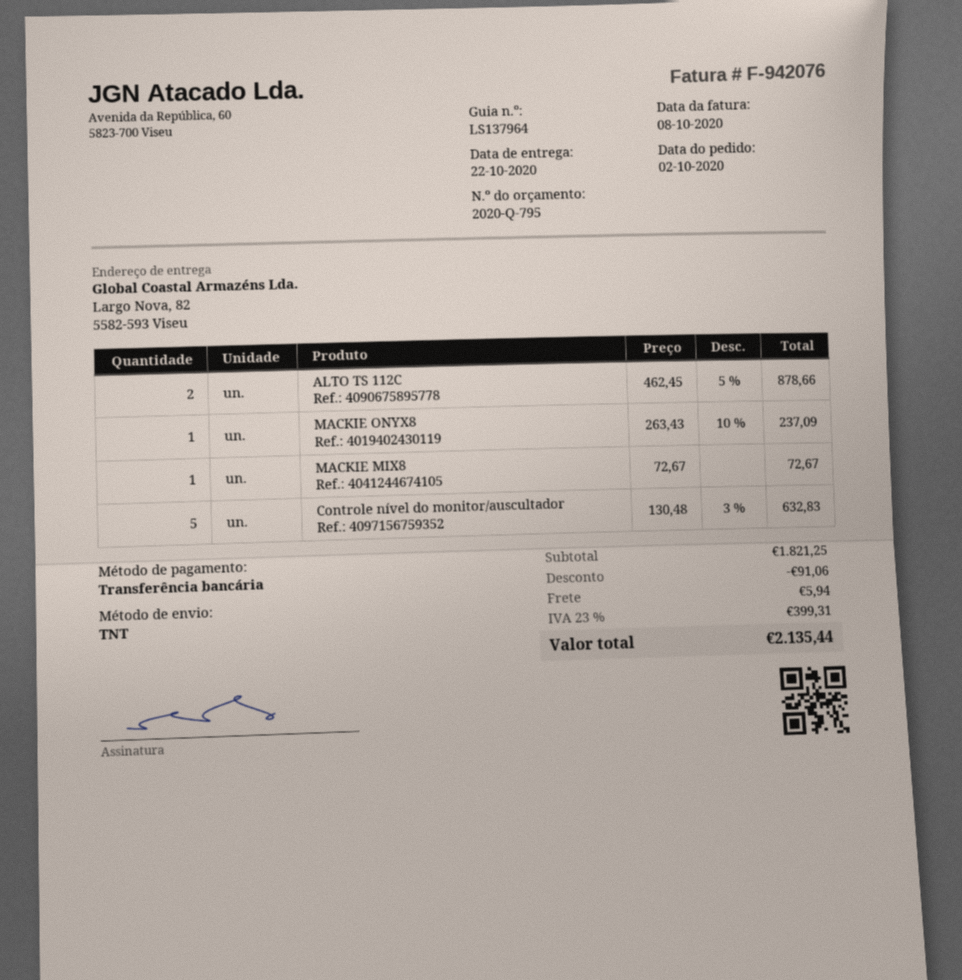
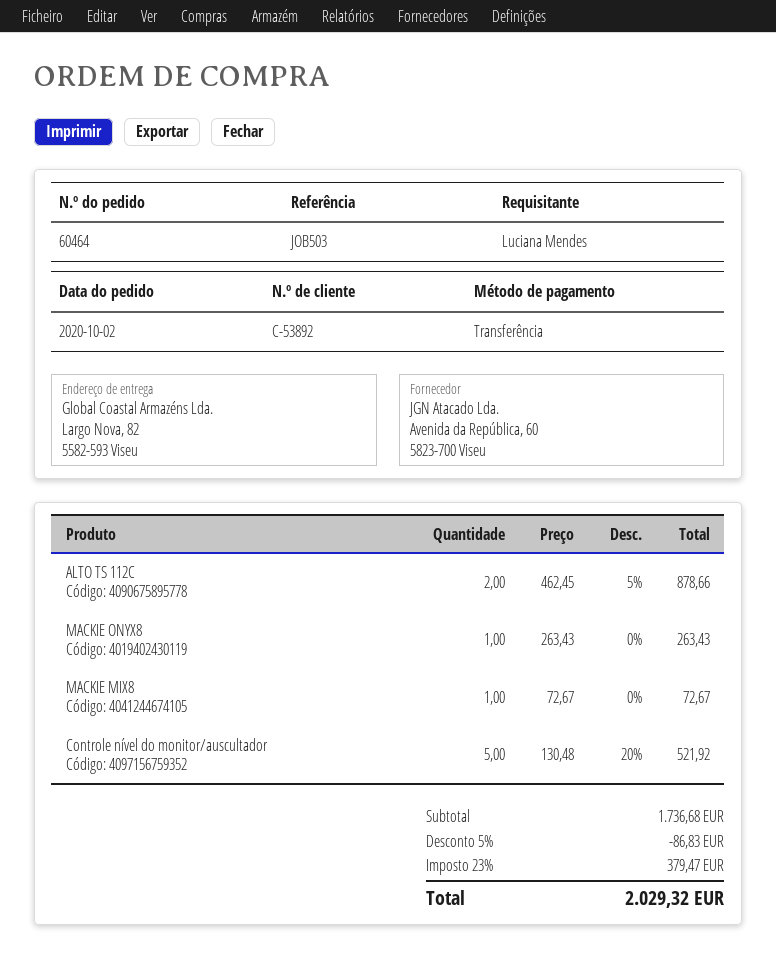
MACKIE ONYX8: 1 x 263.43 - 10% = 237.09 -> 1 x 263.43 = 263.43
Controle nível do monitor/auscultador: 5 x 130.48 - 3% = 632.83 -> 5 x 130.48 - 20% = 521.92
subtotal: 1821.25 -> 1736.68
discount: 91.06 -> 86.83
shipping: 5.94 -> none
tax: 23% = 399.31 -> 23% = 379.47
total: 2135.44 -> 2029.32

